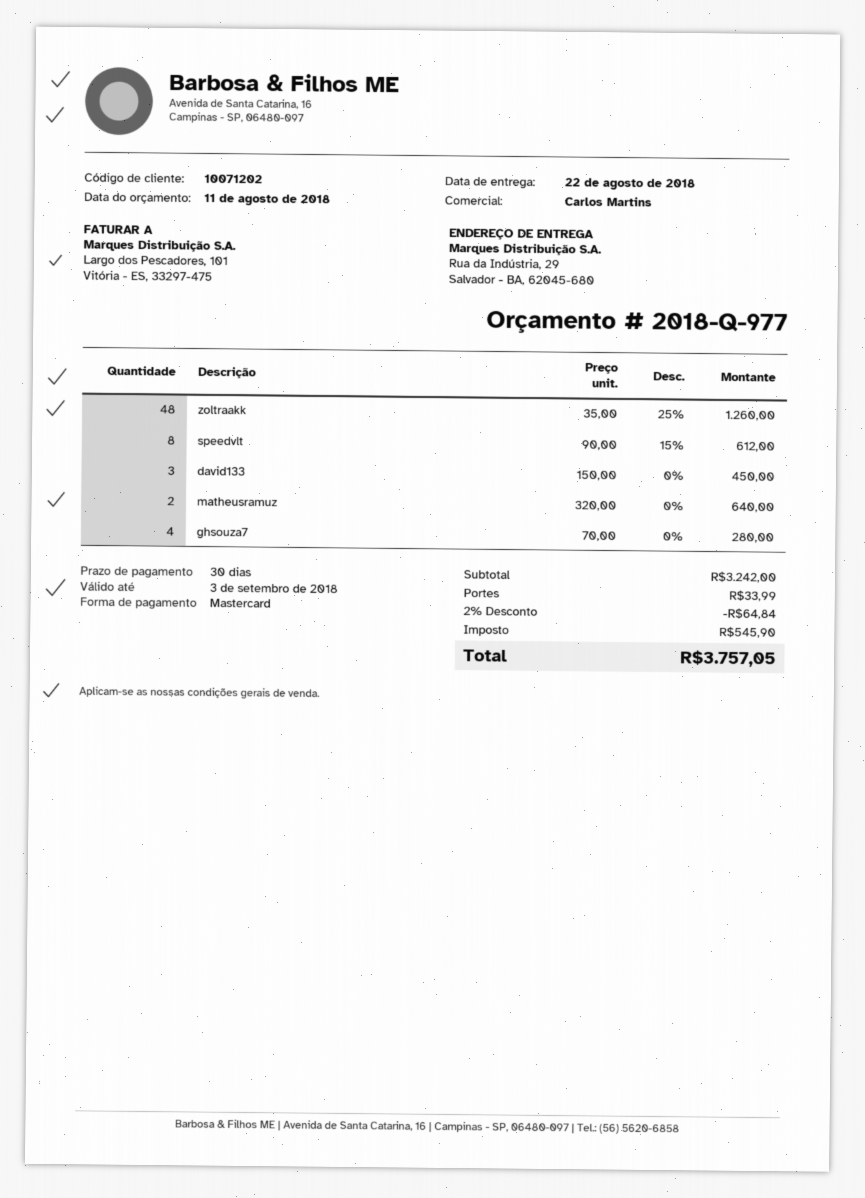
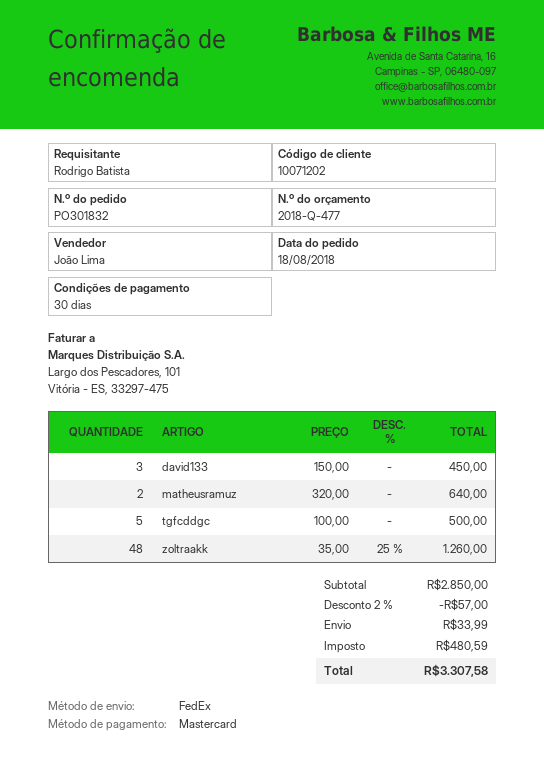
quote number: 2018-Q-977 -> 2018-Q-477
sales rep: Carlos Martins -> João Lima
speedvlt: 8 x 90.00 - 15% = 612.00 -> none
ghsouza7: 4 x 70.00 = 280.00 -> none
tgfcddgc: none -> 5 x 100.00 = 500.00
subtotal: 3242.00 -> 2850.00
discount: 2% = 64.84 -> 2% = 57.00
tax: 545.90 -> 480.59
total: 3757.05 -> 3307.58

